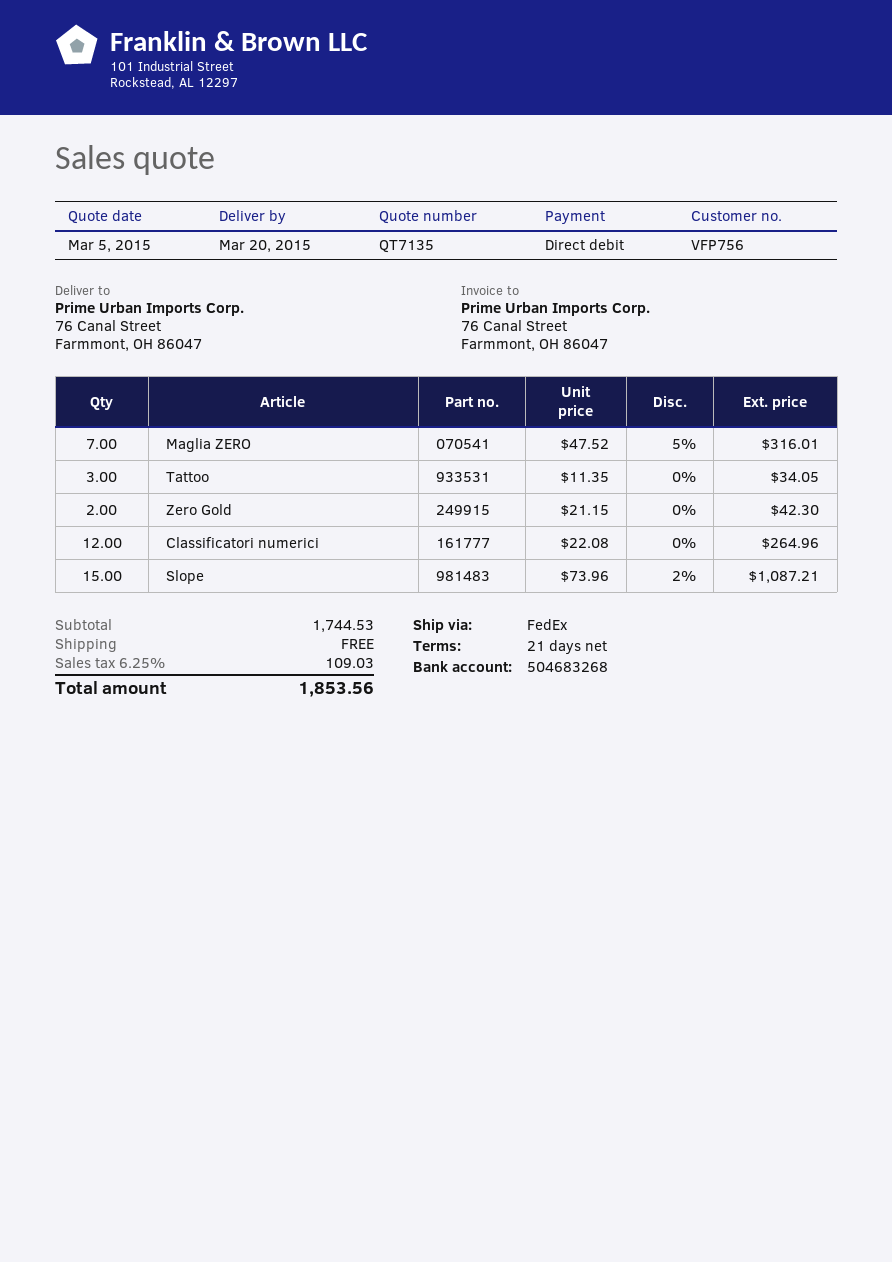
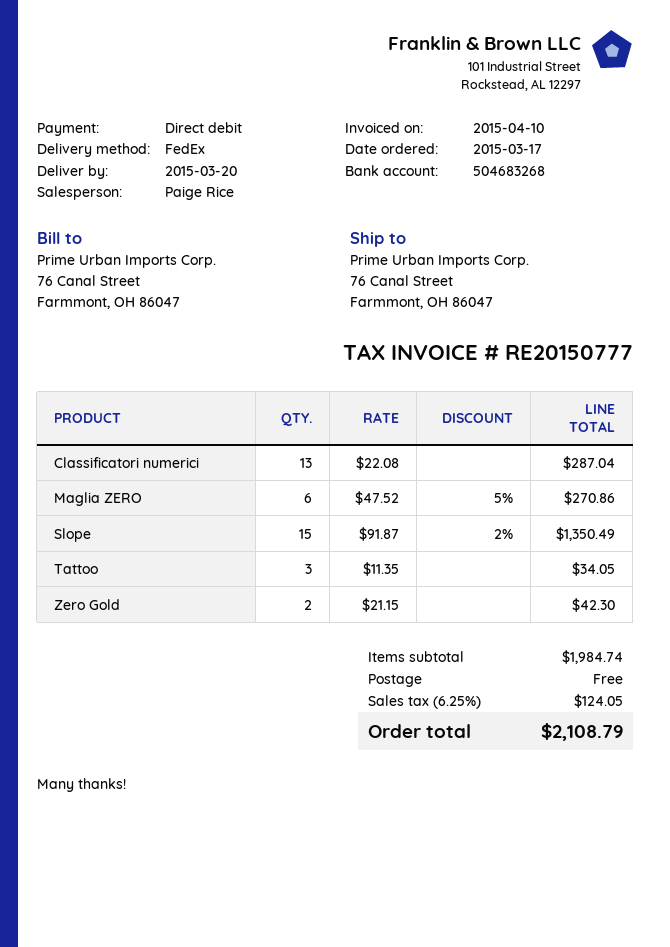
Maglia ZERO: 7 x 47.52 - 5% = 316.01 -> 6 x 47.52 - 5% = 270.86
Classificatori numerici: 12 x 22.08 = 264.96 -> 13 x 22.08 = 287.04
Slope: 15 x 73.96 - 2% = 1087.21 -> 15 x 91.87 - 2% = 1350.49
subtotal: 1744.53 -> 1984.74
tax: 6.25% = 109.03 -> 6.25% = 124.05
total: 1853.56 -> 2108.79

